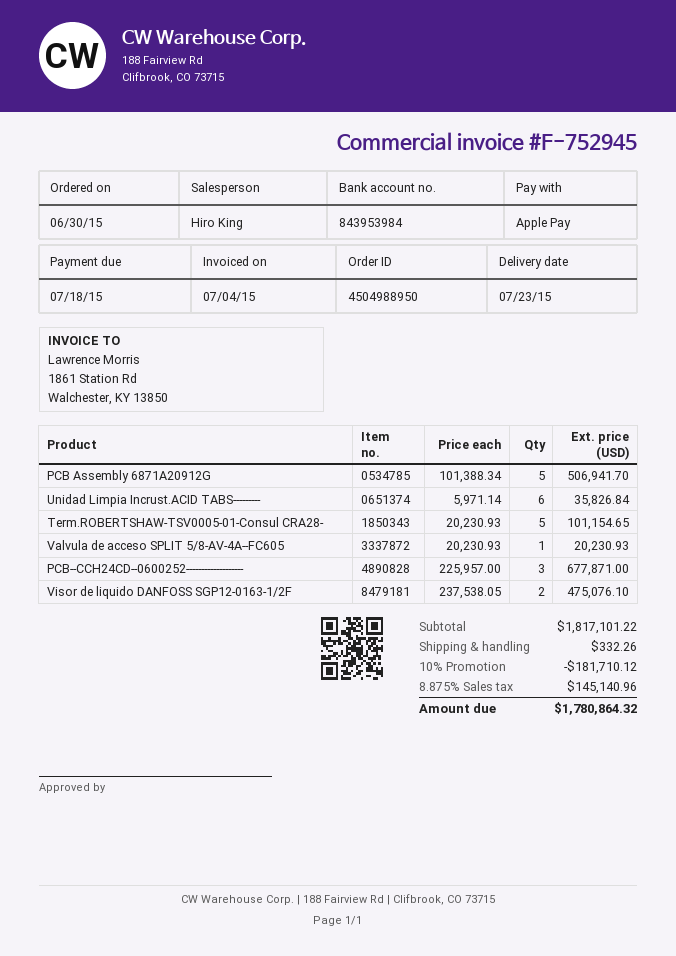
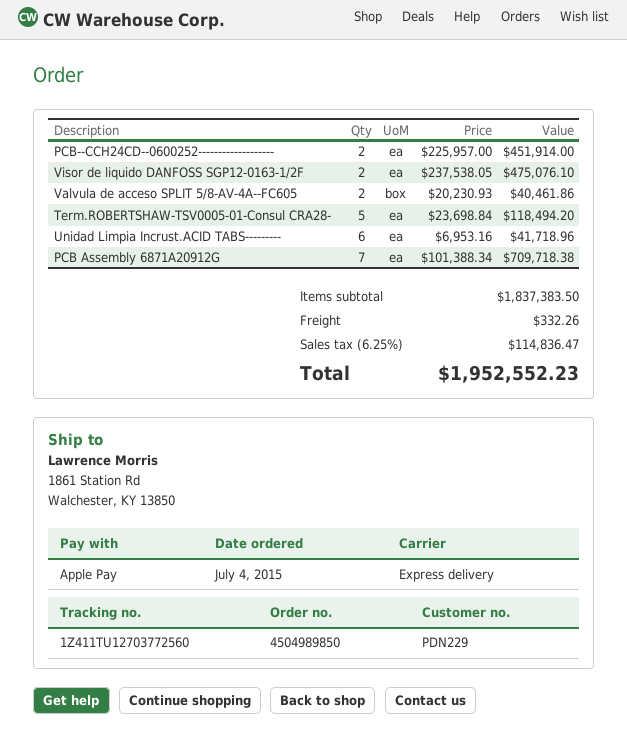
order number: 4504988950 -> 4504989850
order date: 2015-06-30 -> 2015-07-04
PCB Assembly 6871A20912G: 5 x 101388.34 = 506941.70 -> 7 x 101388.34 = 709718.38
Unidad Limpia Incrust.ACID TABS---------: 6 x 5971.14 = 35826.84 -> 6 x 6953.16 = 41718.96
Term.ROBERTSHAW-TSV0005-01-Consul CRA28-: 5 x 20230.93 = 101154.65 -> 5 x 23698.84 = 118494.20
Valvula de acceso SPLIT 5/8-AV-4A--FC605: 1 x 20230.93 = 20230.93 -> 2 x 20230.93 = 40461.86
PCB--CCH24CD--0600252-------------------: 3 x 225957.00 = 677871.00 -> 2 x 225957.00 = 451914.00
subtotal: 1817101.22 -> 1837383.50
discount: 10% = 181710.12 -> none
tax: 8.875% = 145140.96 -> 6.25% = 114836.47
total: 1780864.32 -> 1952552.23

